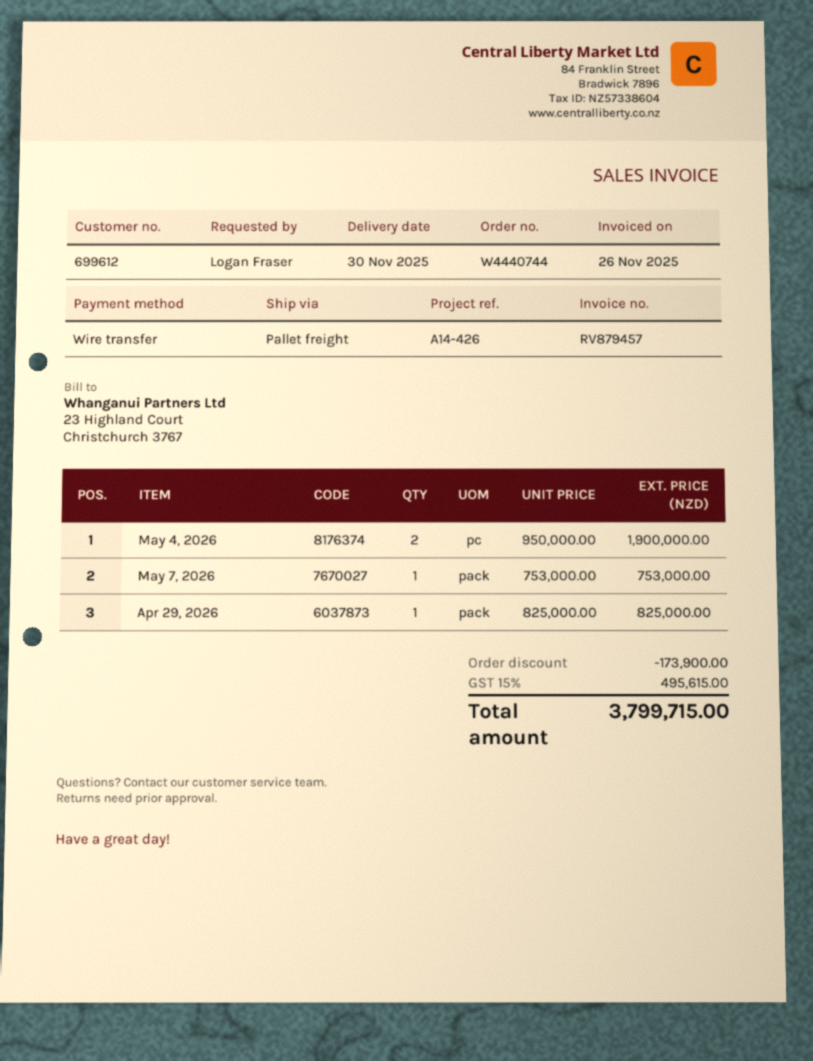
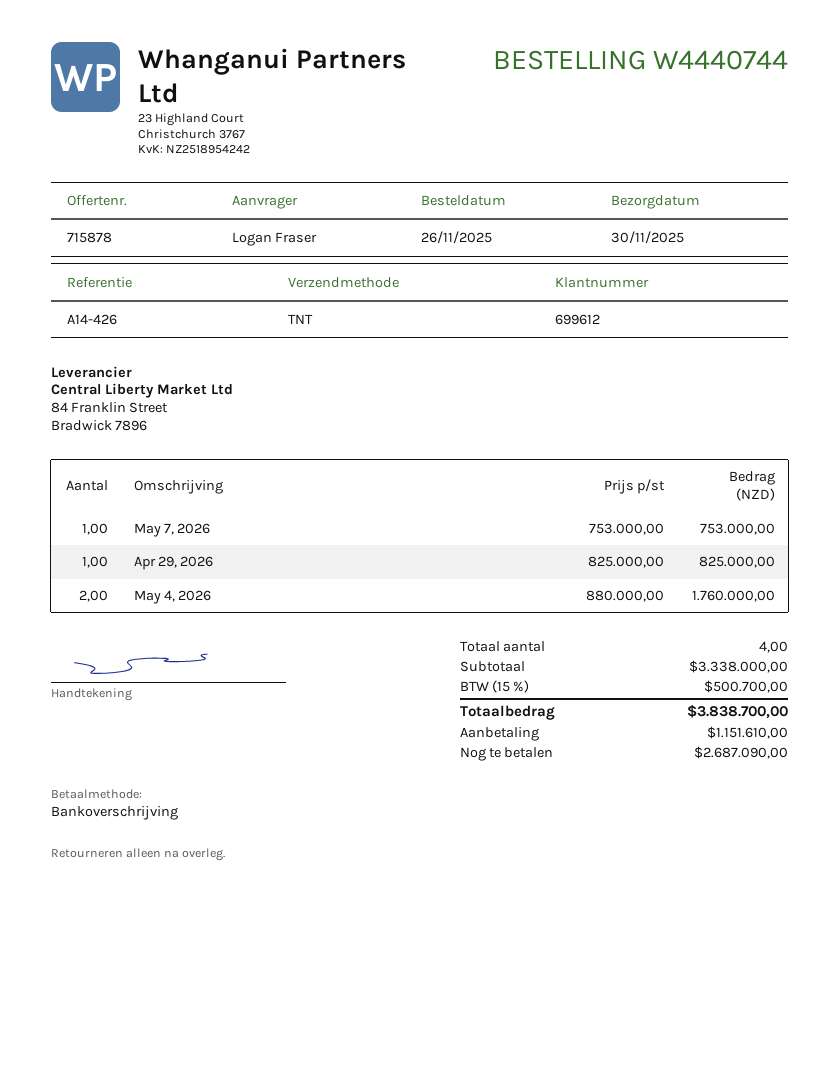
shipping method: pallet freight -> TNT
May 4, 2026: 2 x 950000.00 = 1900000.00 -> 2 x 880000.00 = 1760000.00
discount: 173900.00 -> none
tax: 15% = 495615.00 -> 15% = 500700.00
total: 3799715.00 -> 3838700.00

